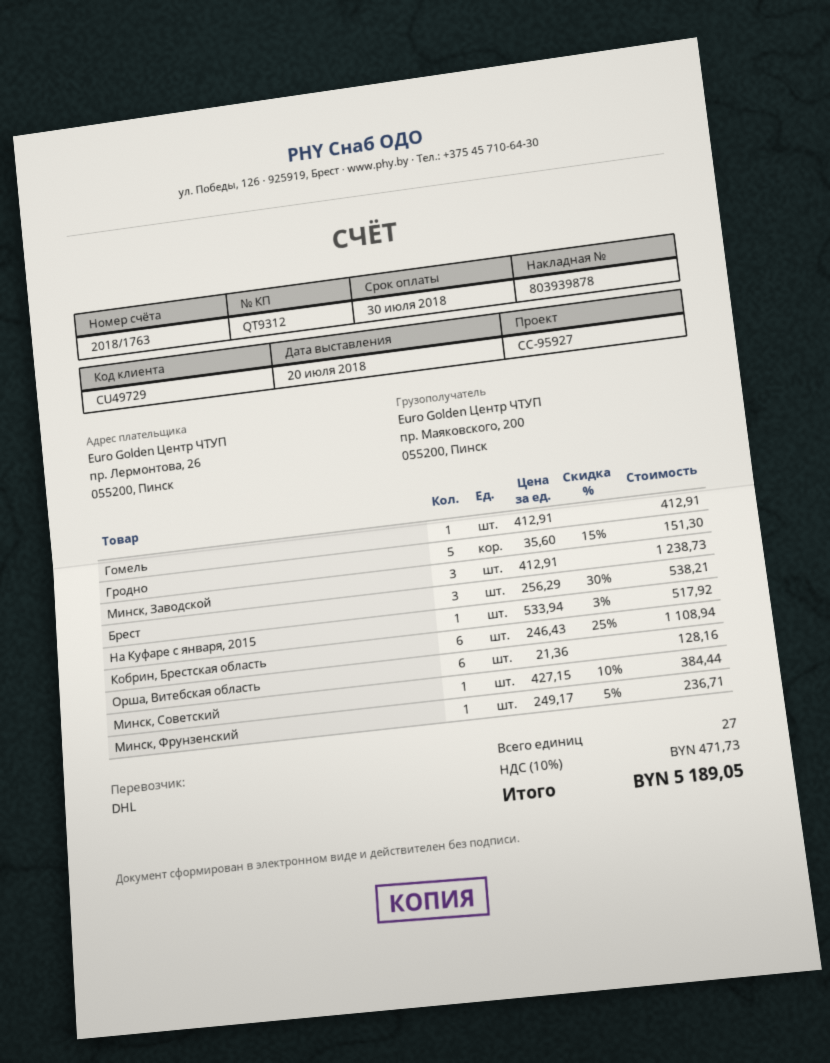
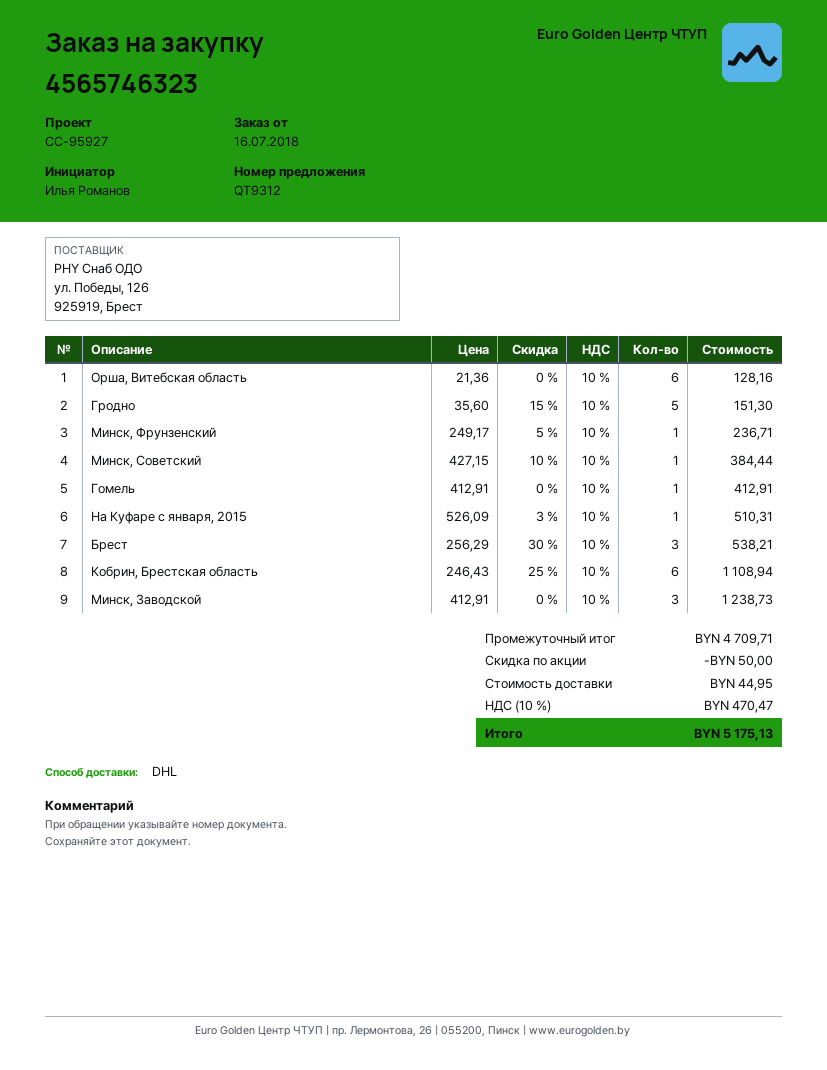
На Куфаре с января, 2015: 1 x 533.94 - 3% = 517.92 -> 1 x 526.09 - 3% = 510.31
discount: none -> 50.00
shipping: none -> 44.95
tax: 10% = 471.73 -> 10% = 470.47
total: 5189.05 -> 5175.13

